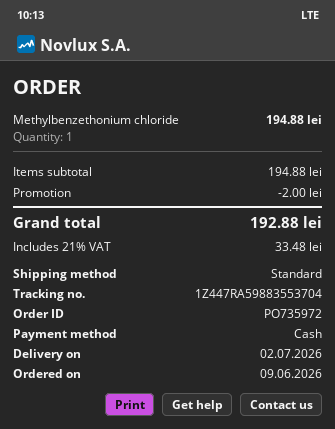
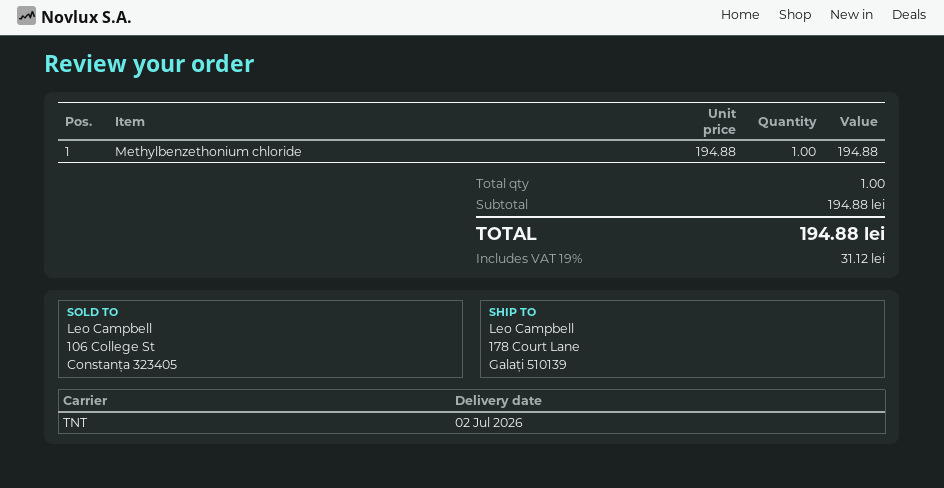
shipping method: standard -> TNT
discount: 2.00 -> none
tax: 21% = 33.48 -> 19% = 31.12
total: 192.88 -> 194.88

